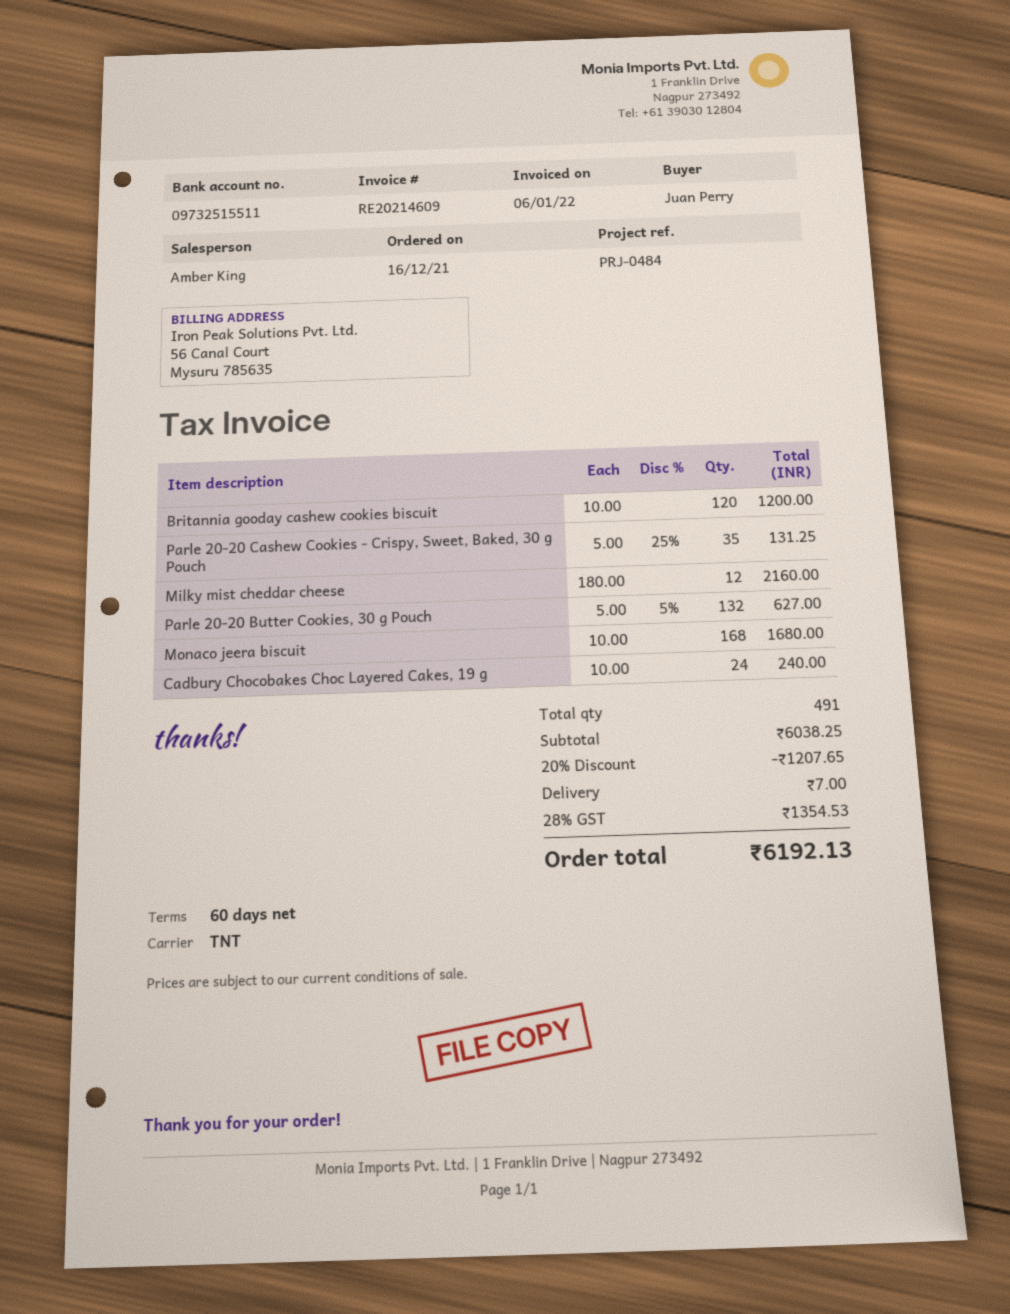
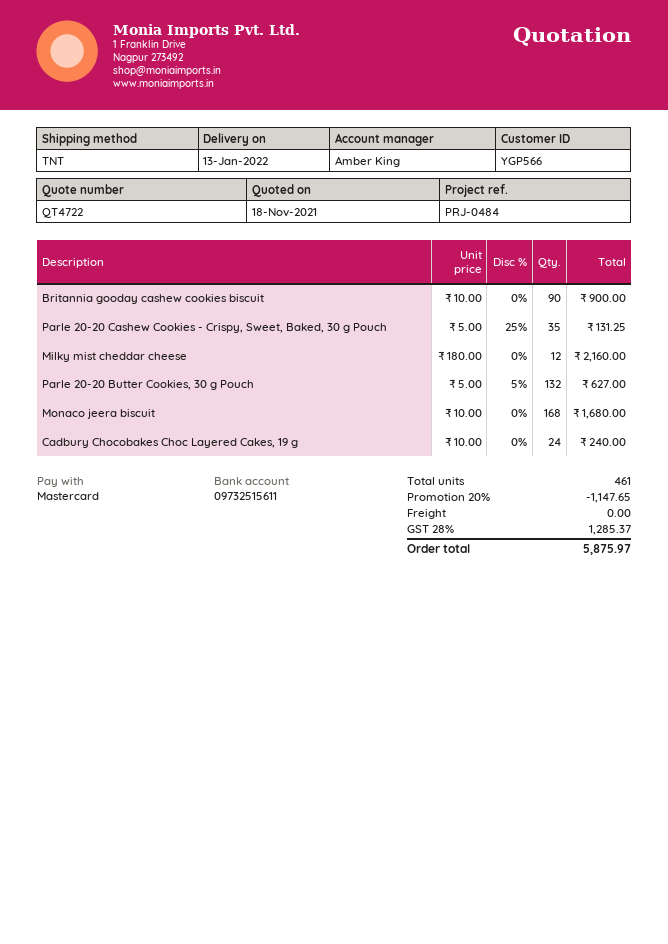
bank account: 09732515511 -> 09732515611
Britannia gooday cashew cookies biscuit: 120 x 10.00 = 1200.00 -> 90 x 10.00 = 900.00
total quantity: 491 -> 461
discount: 20% = 1207.65 -> 20% = 1147.65
shipping: 7.00 -> 0.00
tax: 28% = 1354.53 -> 28% = 1285.37
total: 6192.13 -> 5875.97

